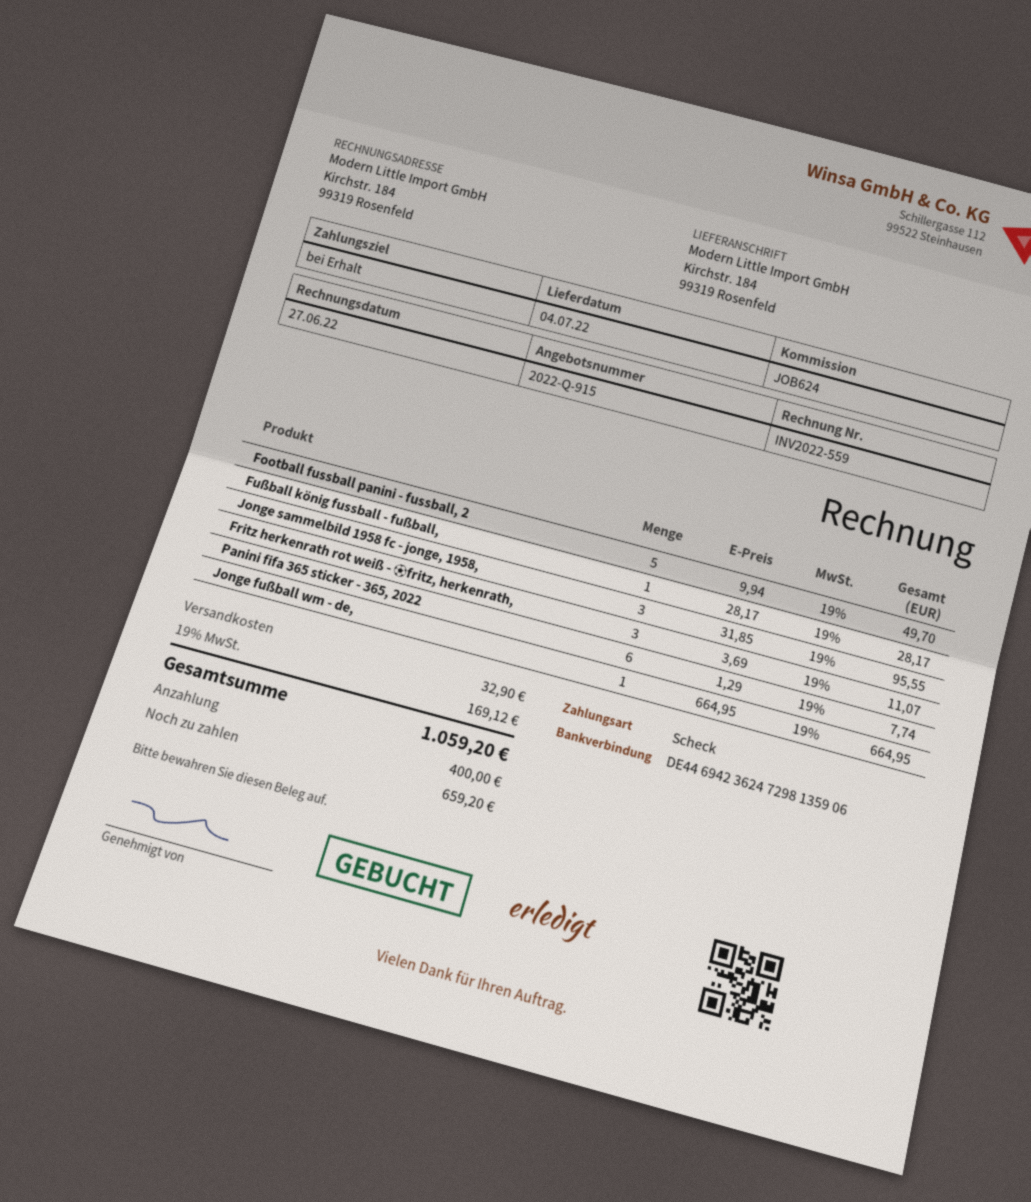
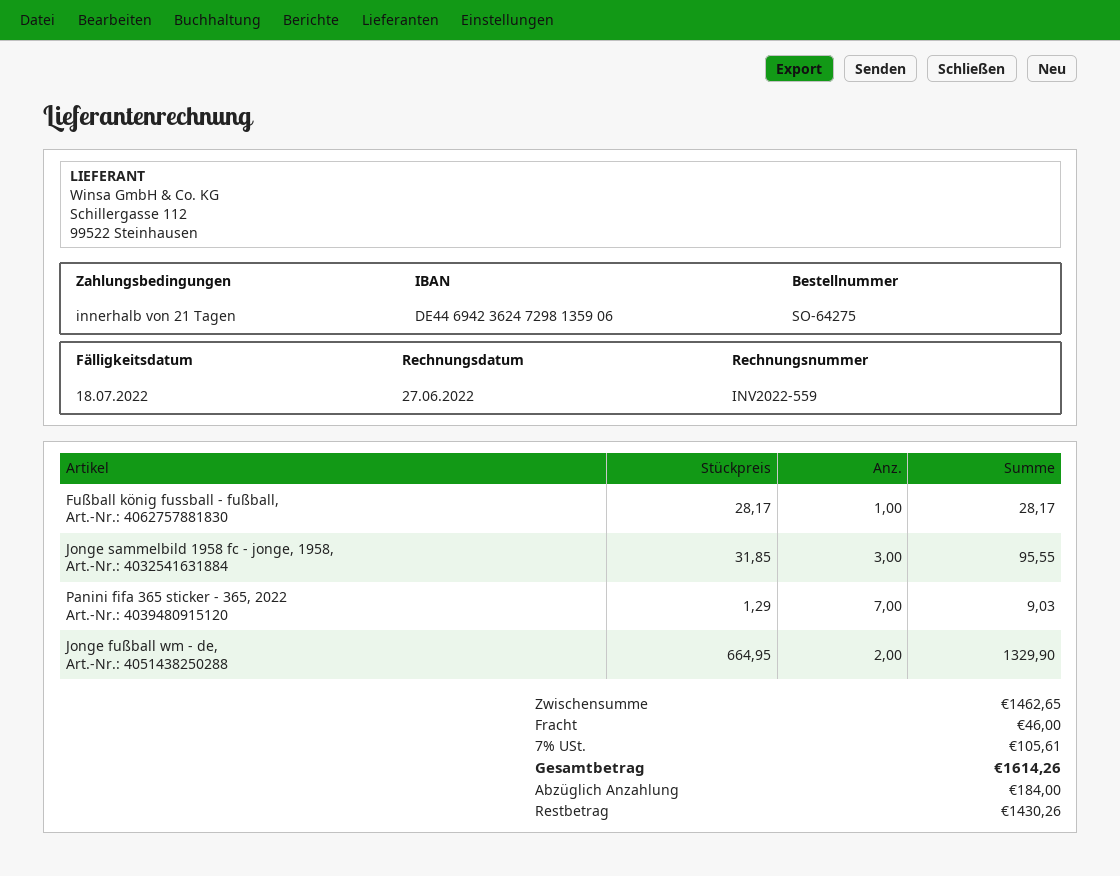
payment terms: on receipt -> 21 days
Football fussball panini - fussball, 2: 5 x 9.94 = 49.70 -> none
Fritz herkenrath rot weiß - ⚽fritz, herkenrath,: 3 x 3.69 = 11.07 -> none
Panini fifa 365 sticker - 365, 2022: 6 x 1.29 = 7.74 -> 7 x 1.29 = 9.03
Jonge fußball wm - de,: 1 x 664.95 = 664.95 -> 2 x 664.95 = 1329.90
shipping: 32.90 -> 46.00
tax: 19% = 169.12 -> 7% = 105.61
total: 1059.20 -> 1614.26
deposit: 400.00 -> 184.00
balance: 659.20 -> 1430.26

